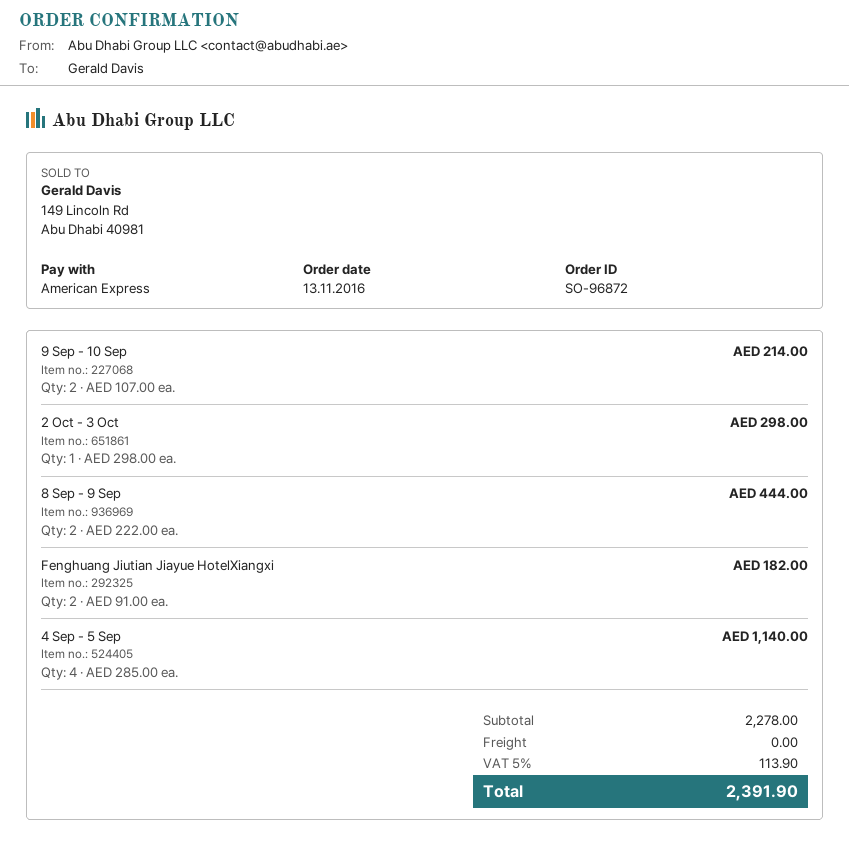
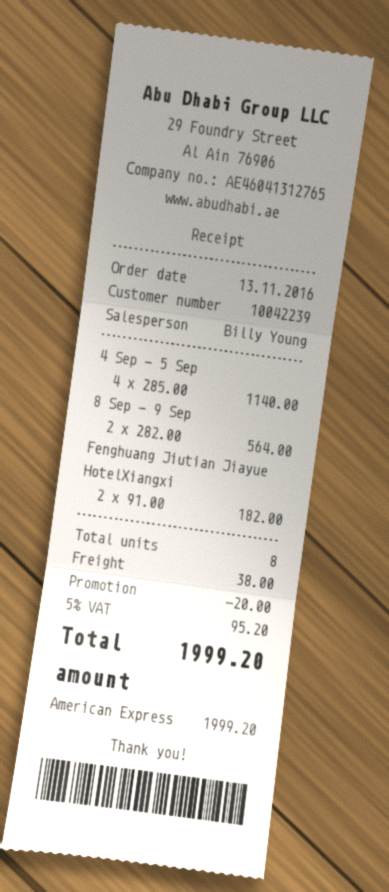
9 Sep - 10 Sep: 2 x 107.00 = 214.00 -> none
2 Oct - 3 Oct: 1 x 298.00 = 298.00 -> none
8 Sep - 9 Sep: 2 x 222.00 = 444.00 -> 2 x 282.00 = 564.00
discount: none -> 20.00
shipping: 0.00 -> 38.00
tax: 5% = 113.90 -> 5% = 95.20
total: 2391.90 -> 1999.20

